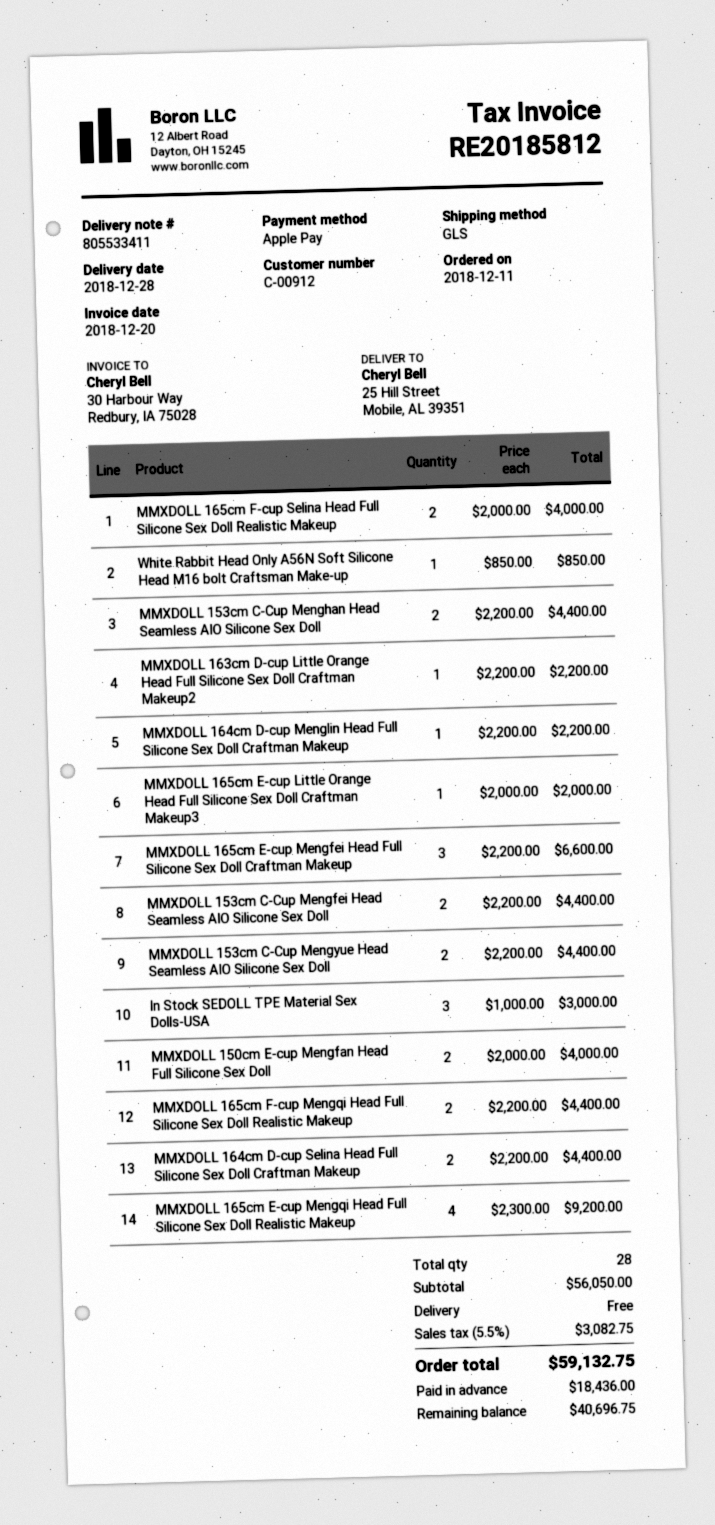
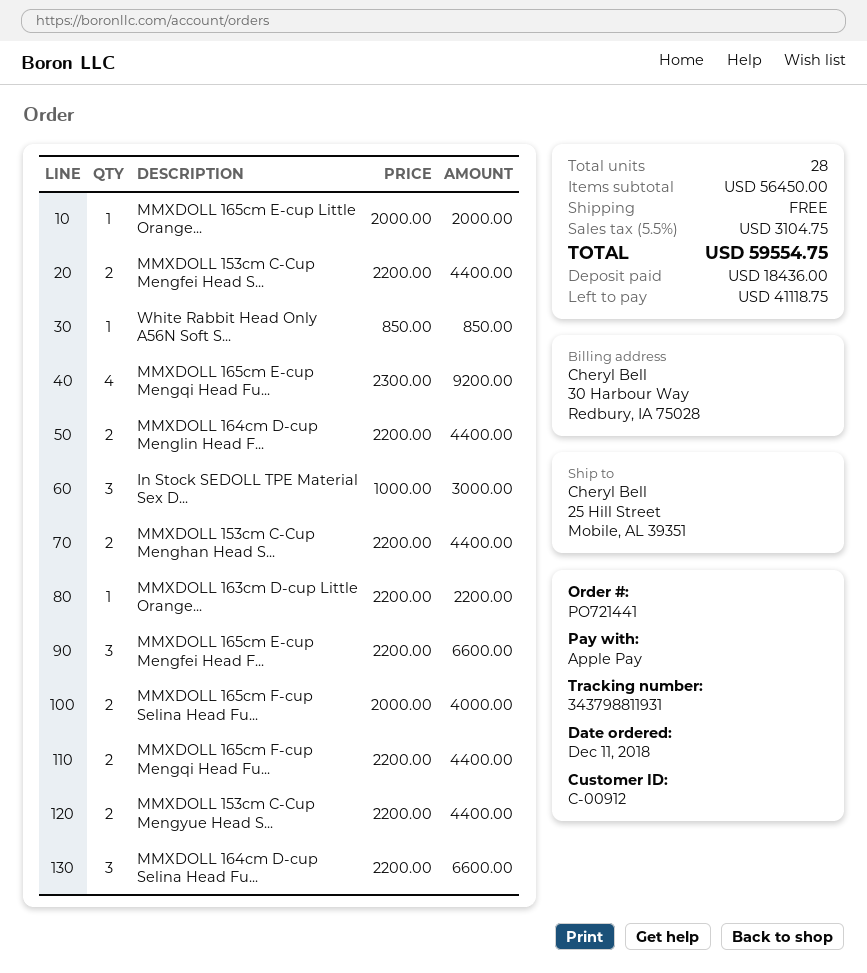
MMXDOLL 164cm D-cup Menglin Head Full Silicone Sex Doll Craftman Makeup: 1 x 2200.00 = 2200.00 -> 2 x 2200.00 = 4400.00
MMXDOLL 150cm E-cup Mengfan Head Full Silicone Sex Doll: 2 x 2000.00 = 4000.00 -> none
MMXDOLL 164cm D-cup Selina Head Full Silicone Sex Doll Craftman Makeup: 2 x 2200.00 = 4400.00 -> 3 x 2200.00 = 6600.00
subtotal: 56050.00 -> 56450.00
tax: 5.5% = 3082.75 -> 5.5% = 3104.75
total: 59132.75 -> 59554.75
balance: 40696.75 -> 41118.75

